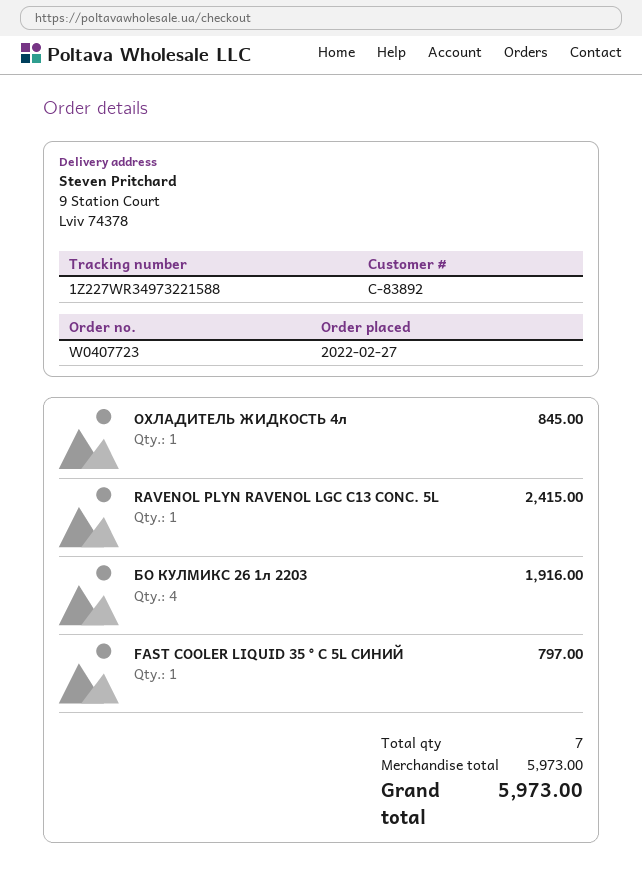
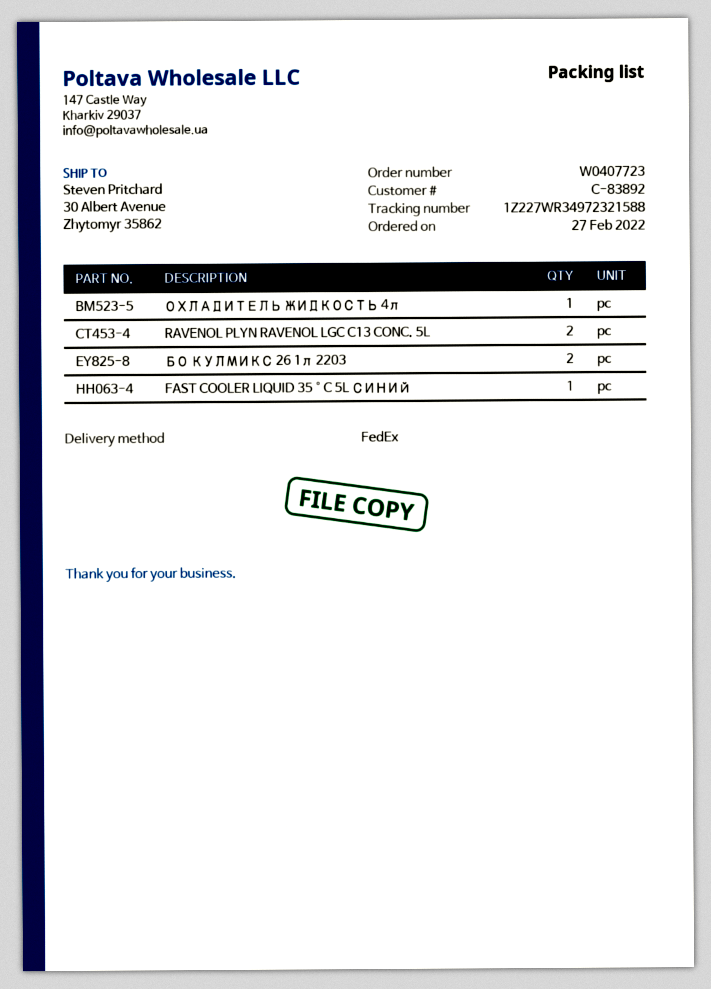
tracking number: 1Z227WR34973221588 -> 1Z227WR34972321588
ship to: 9 Station Court, Lviv 74378 -> 30 Albert Avenue, Zhytomyr 35862
RAVENOL PLYN RAVENOL LGC C13 CONC. 5L: 1 -> 2
БО КУЛМИКС 26 1л 2203: 4 -> 2

